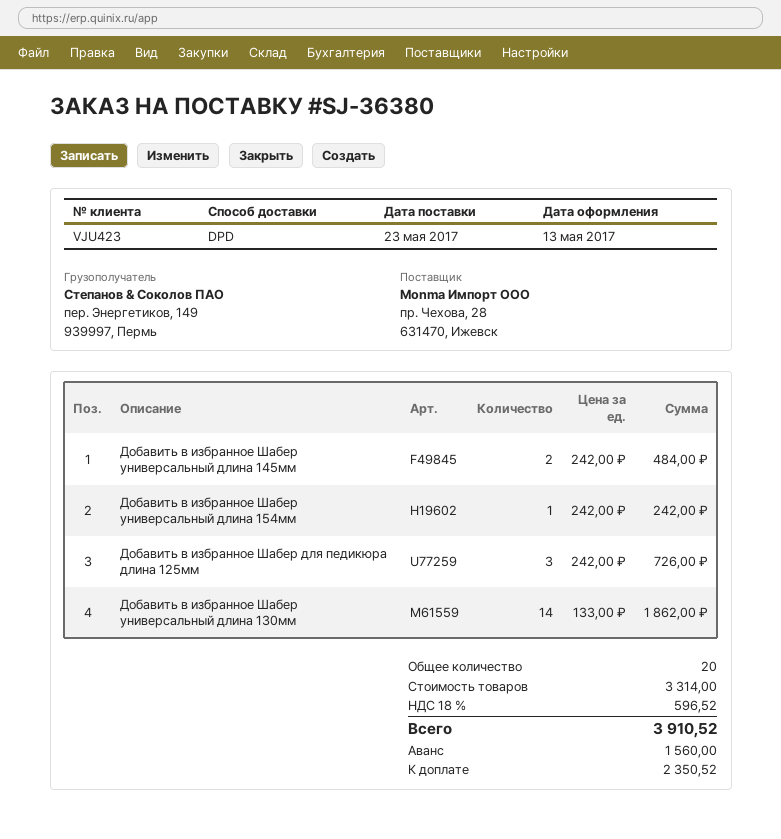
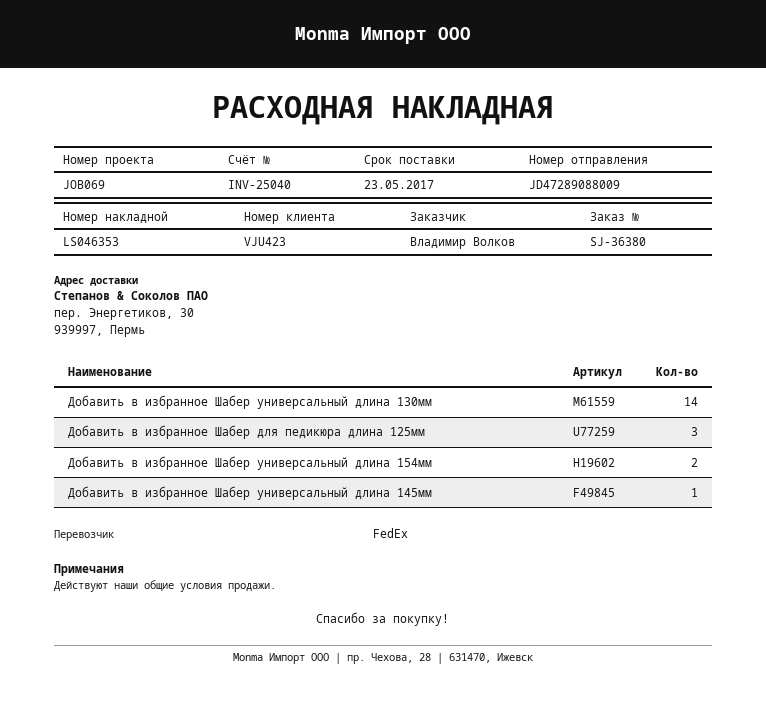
shipping method: DPD -> FedEx
ship to: пер. Энергетиков, 149, 939997, Пермь -> пер. Энергетиков, 30, 939997, Пермь
Добавить в избранное Шабер универсальный длина 145мм: 2 -> 1
Добавить в избранное Шабер универсальный длина 154мм: 1 -> 2

